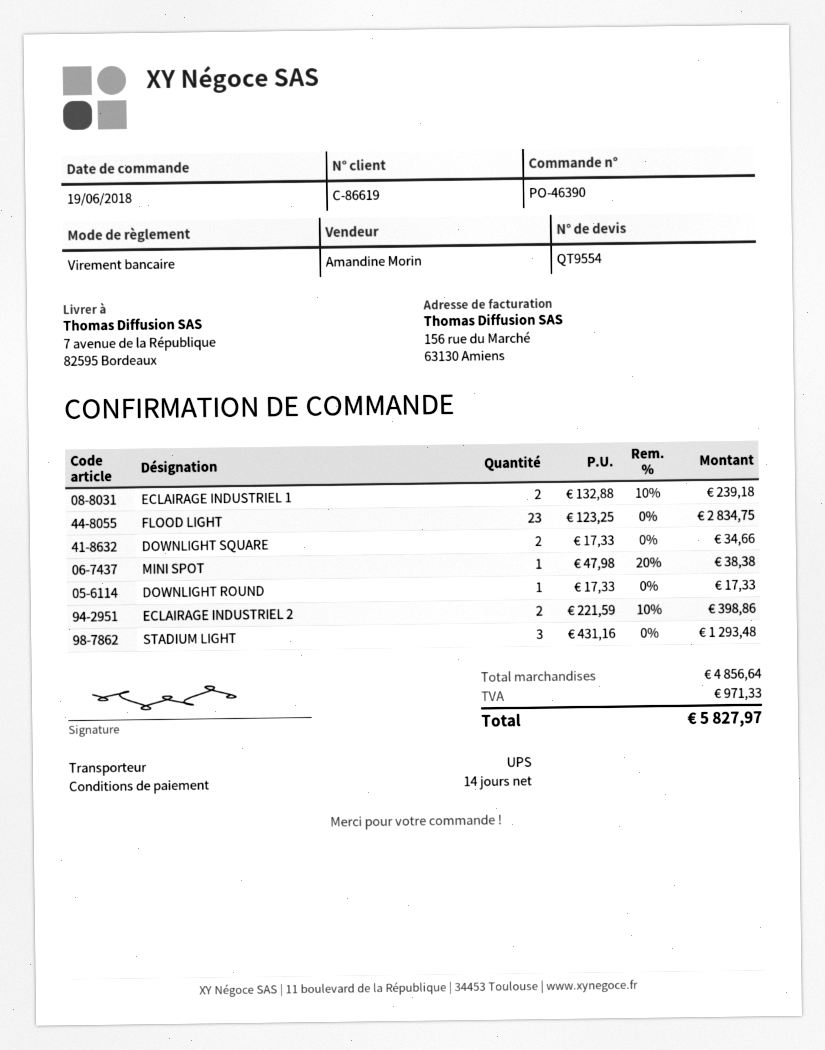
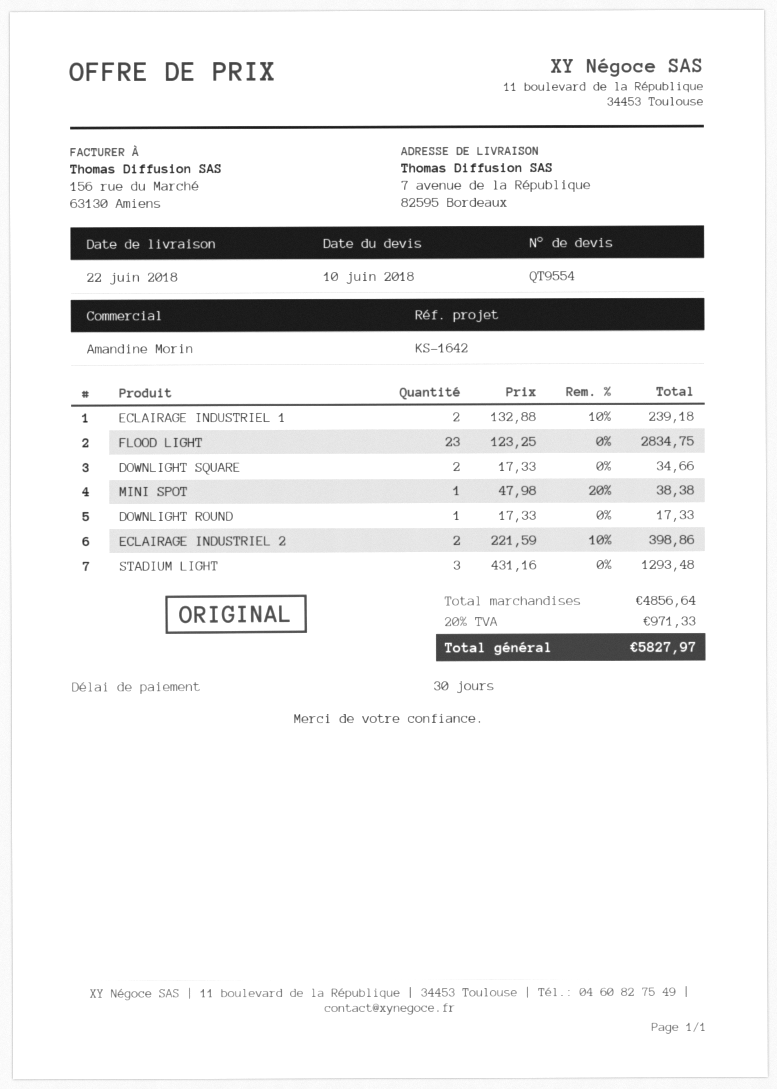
payment terms: 14 days -> 30 days

